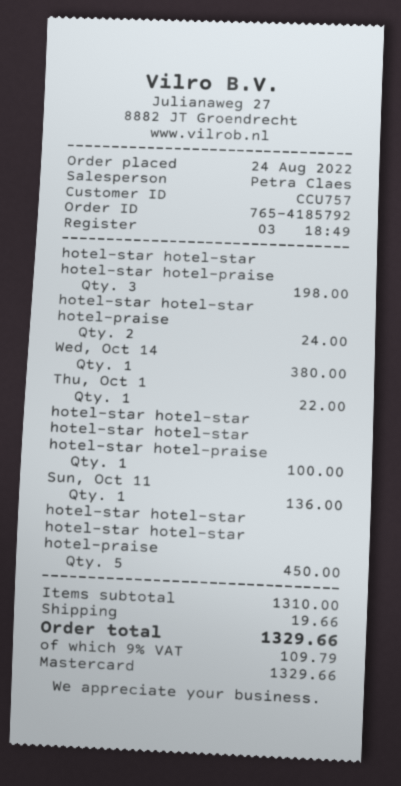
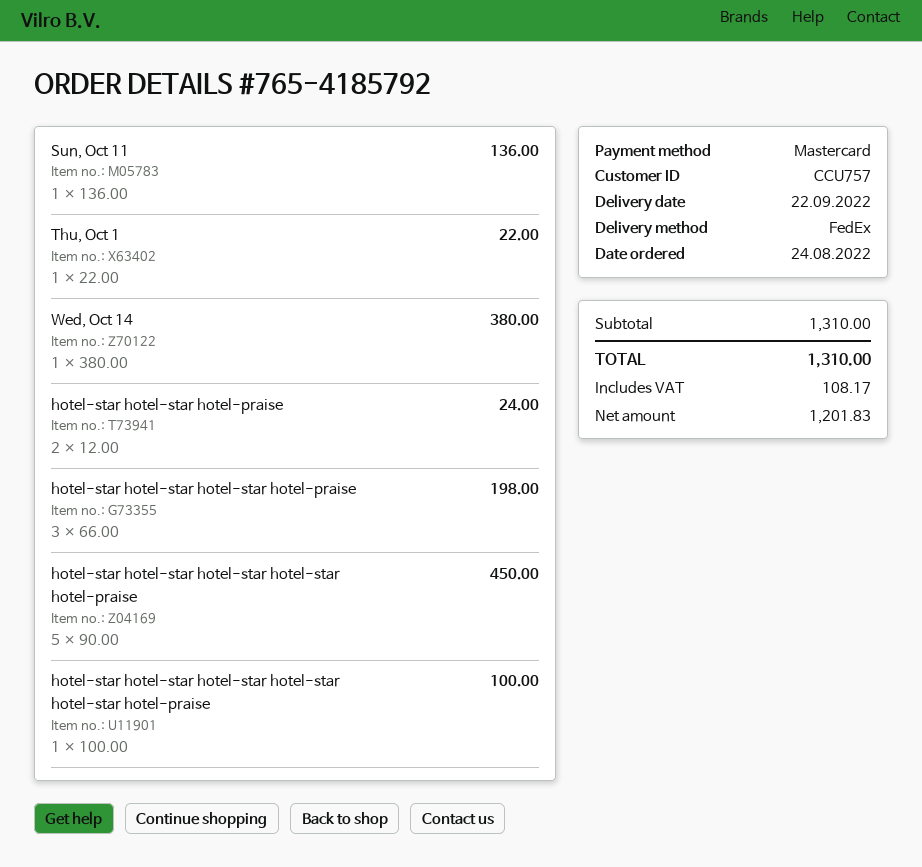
shipping: 19.66 -> none
tax: 109.79 -> 108.17
total: 1329.66 -> 1310.00

